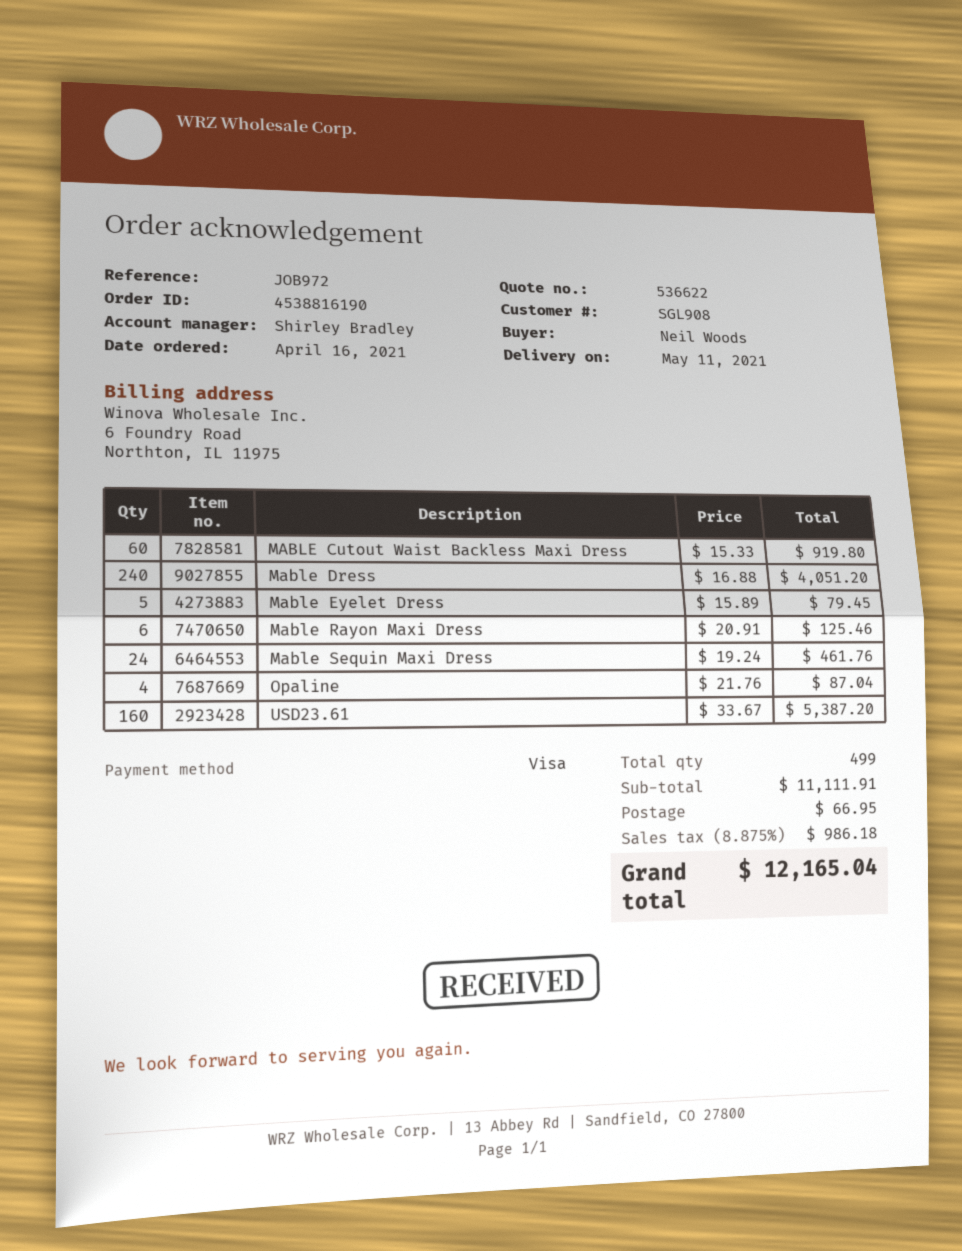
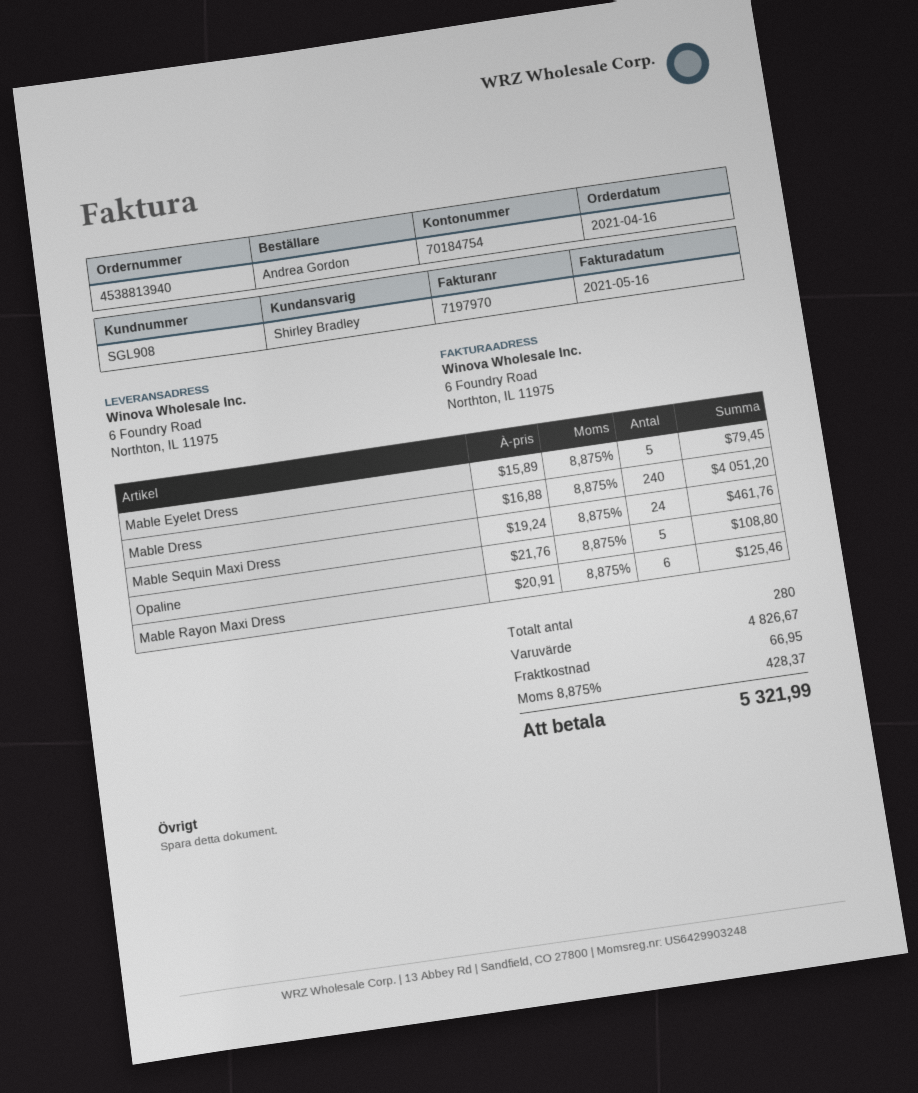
order number: 4538816190 -> 4538813940
ordered by: Neil Woods -> Andrea Gordon
MABLE Cutout Waist Backless Maxi Dress: 60 x 15.33 = 919.80 -> none
Opaline: 4 x 21.76 = 87.04 -> 5 x 21.76 = 108.80
USD23.61: 160 x 33.67 = 5387.20 -> none
total quantity: 499 -> 280
subtotal: 11111.91 -> 4826.67
tax: 8.875% = 986.18 -> 8.875% = 428.37
total: 12165.04 -> 5321.99

